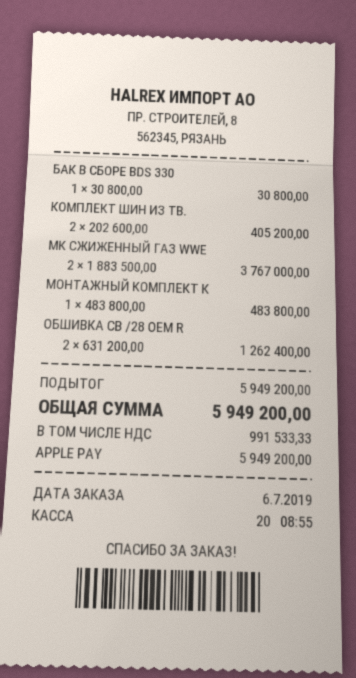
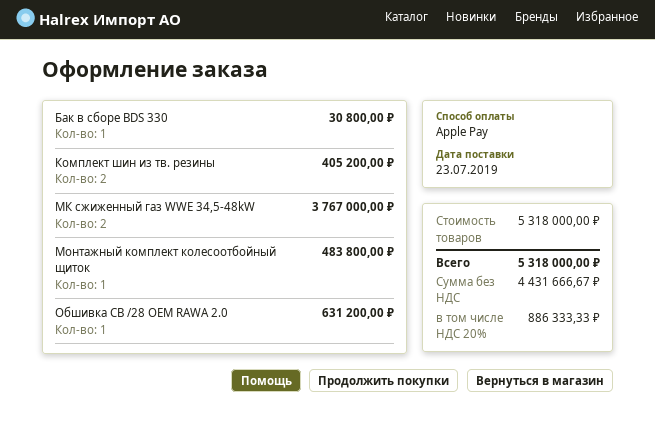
ОБШИВКА CB /28 OEM R: 2 for 1262400.00 -> 1 for 631200.00
subtotal: 5949200.00 -> 5318000.00
tax: 991533.33 -> 886333.33
total: 5949200.00 -> 5318000.00

